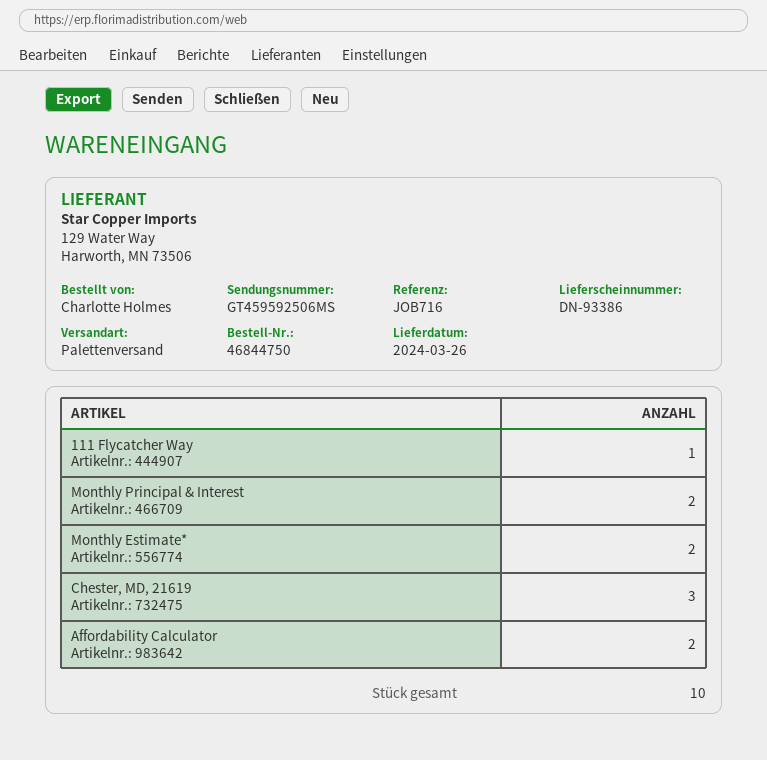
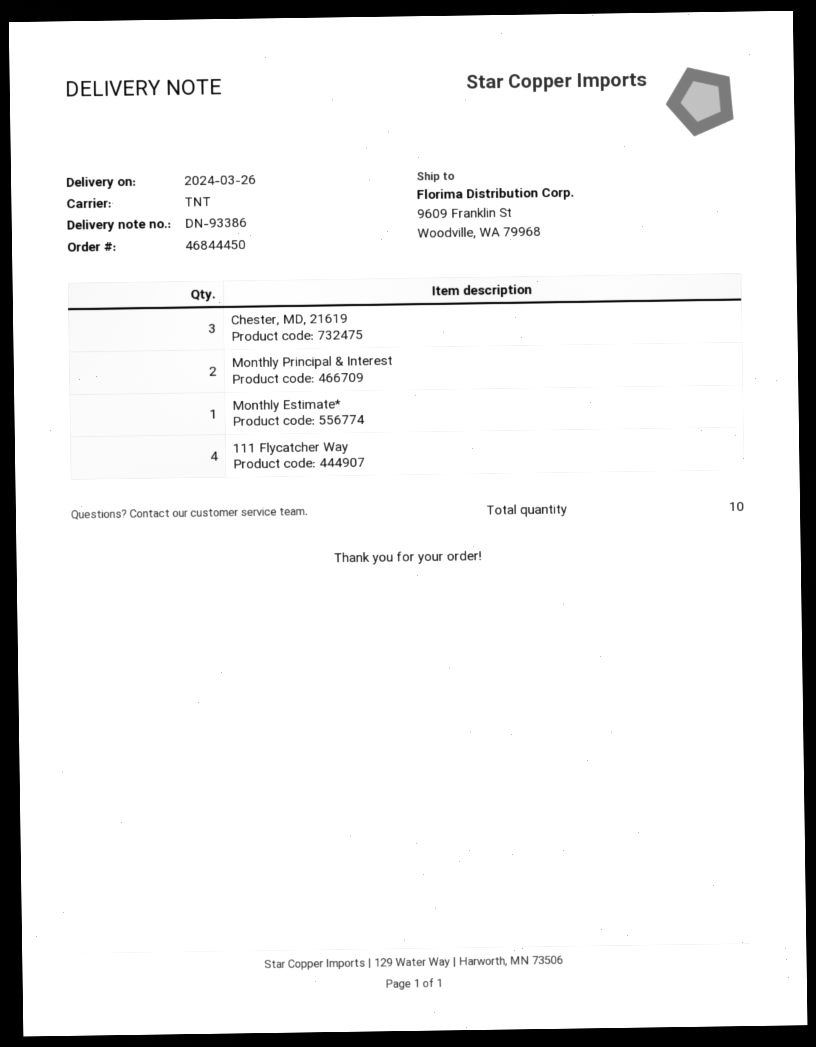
order number: 46844750 -> 46844450
shipping method: pallet freight -> TNT
111 Flycatcher Way: 1 -> 4
Monthly Estimate*: 2 -> 1
Affordability Calculator: 2 -> none

